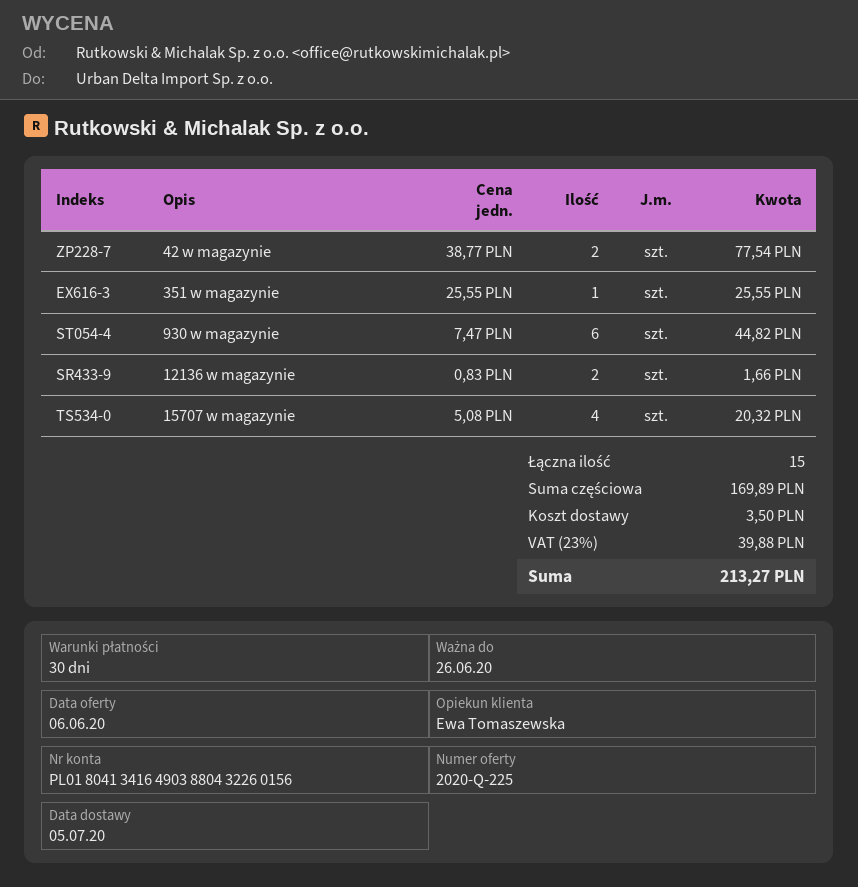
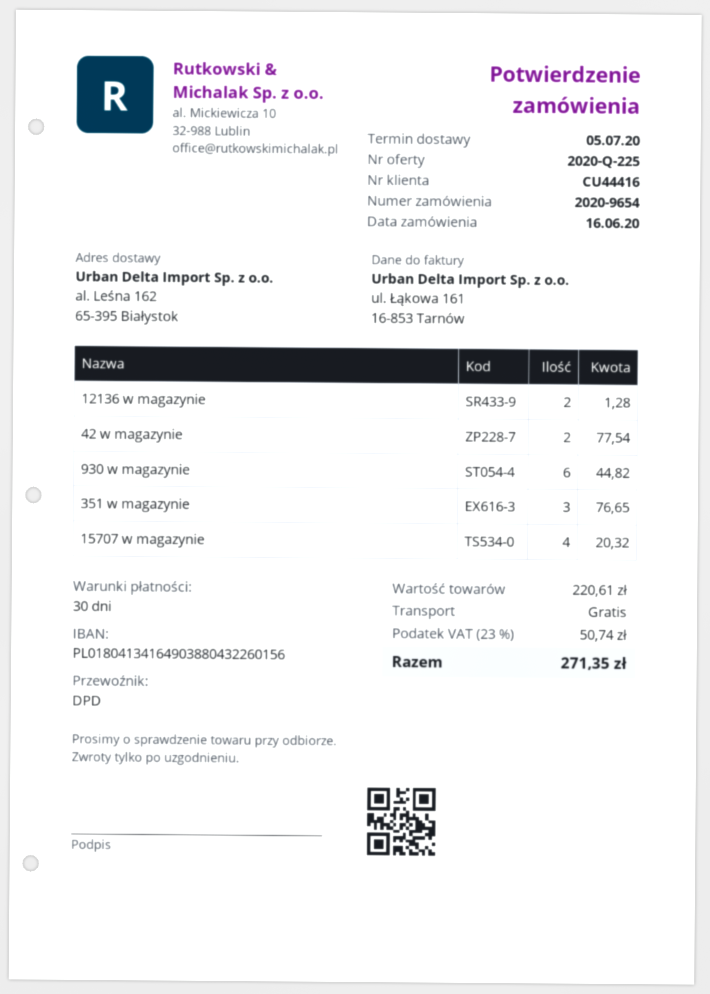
351 w magazynie: 1 for 25.55 -> 3 for 76.65
12136 w magazynie: 2 for 1.66 -> 2 for 1.28
subtotal: 169.89 -> 220.61
shipping: 3.50 -> 0.00
tax: 23% = 39.88 -> 23% = 50.74
total: 213.27 -> 271.35

